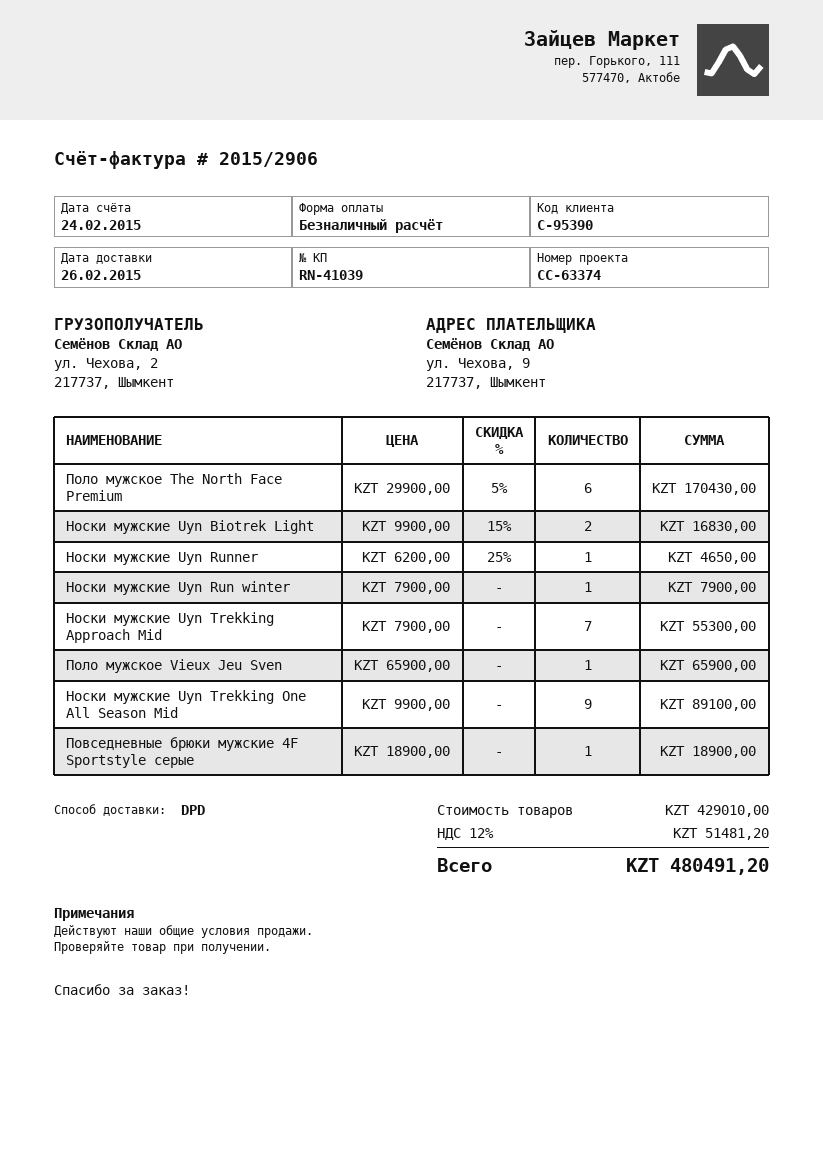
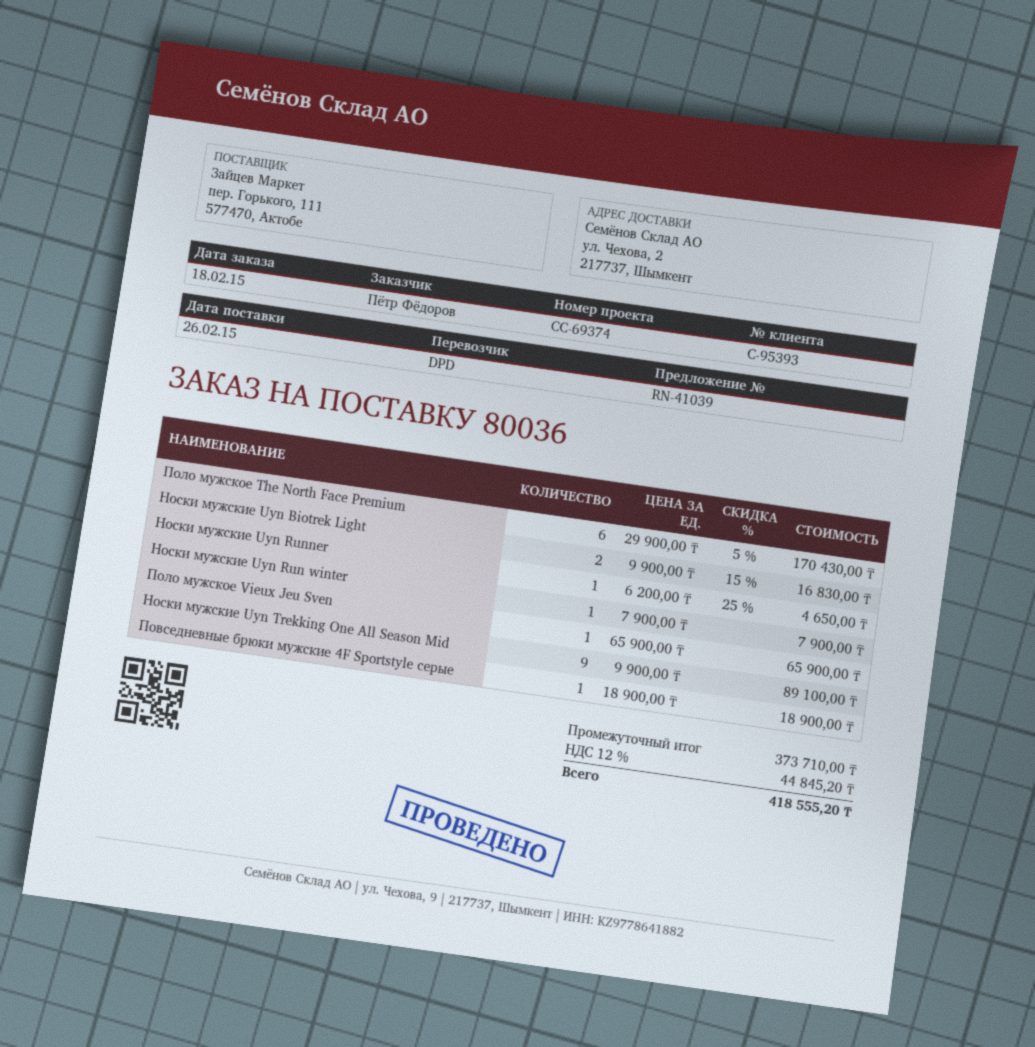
customer number: C-95390 -> C-95393
reference: CC-63374 -> CC-69374
Носки мужские Uyn Trekking Approach Mid: 7 x 7900.00 = 55300.00 -> none
subtotal: 429010.00 -> 373710.00
tax: 12% = 51481.20 -> 12% = 44845.20
total: 480491.20 -> 418555.20

